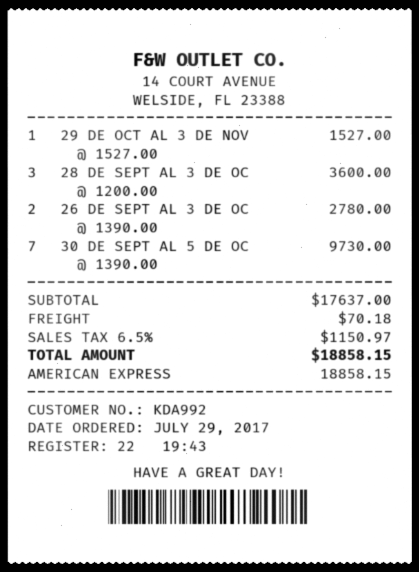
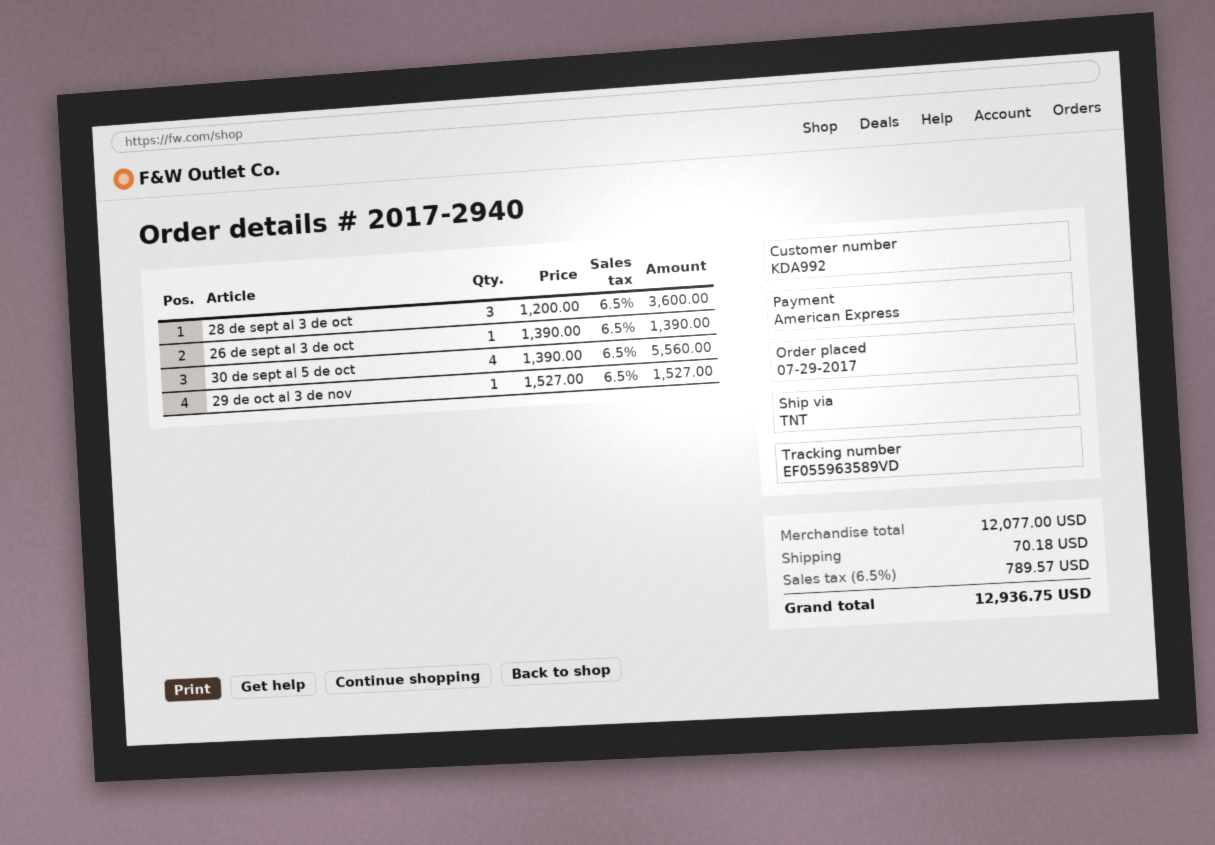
26 DE SEPT AL 3 DE OC: 2 x 1390.00 = 2780.00 -> 1 x 1390.00 = 1390.00
30 DE SEPT AL 5 DE OC: 7 x 1390.00 = 9730.00 -> 4 x 1390.00 = 5560.00
subtotal: 17637.00 -> 12077.00
tax: 6.5% = 1150.97 -> 6.5% = 789.57
total: 18858.15 -> 12936.75

